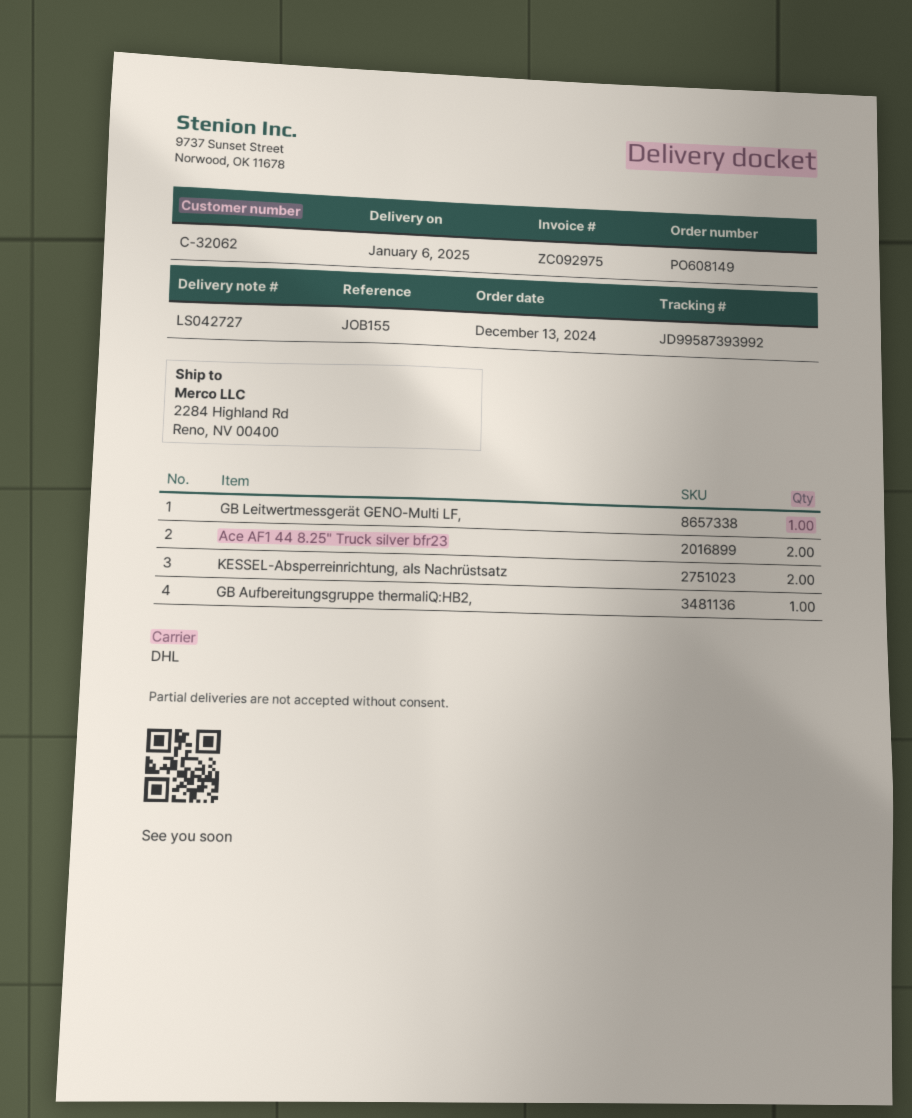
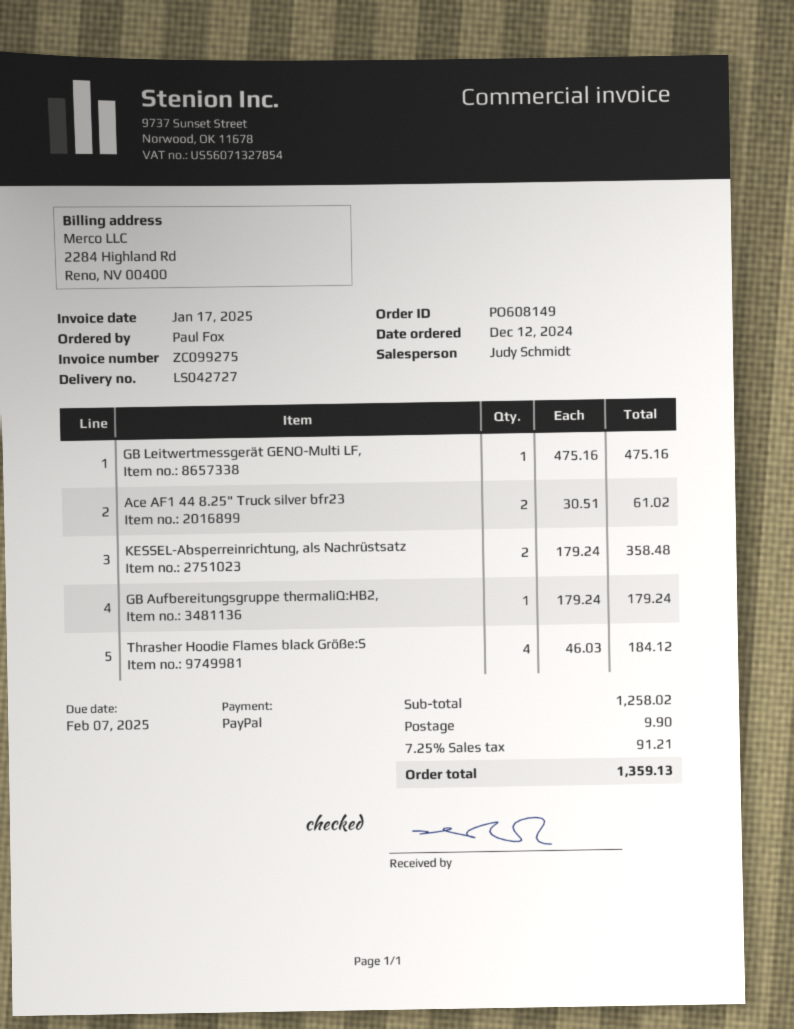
order date: 2024-12-13 -> 2024-12-12
invoice number: ZC092975 -> ZC099275
Thrasher Hoodie Flames black Größe:S: none -> 4

